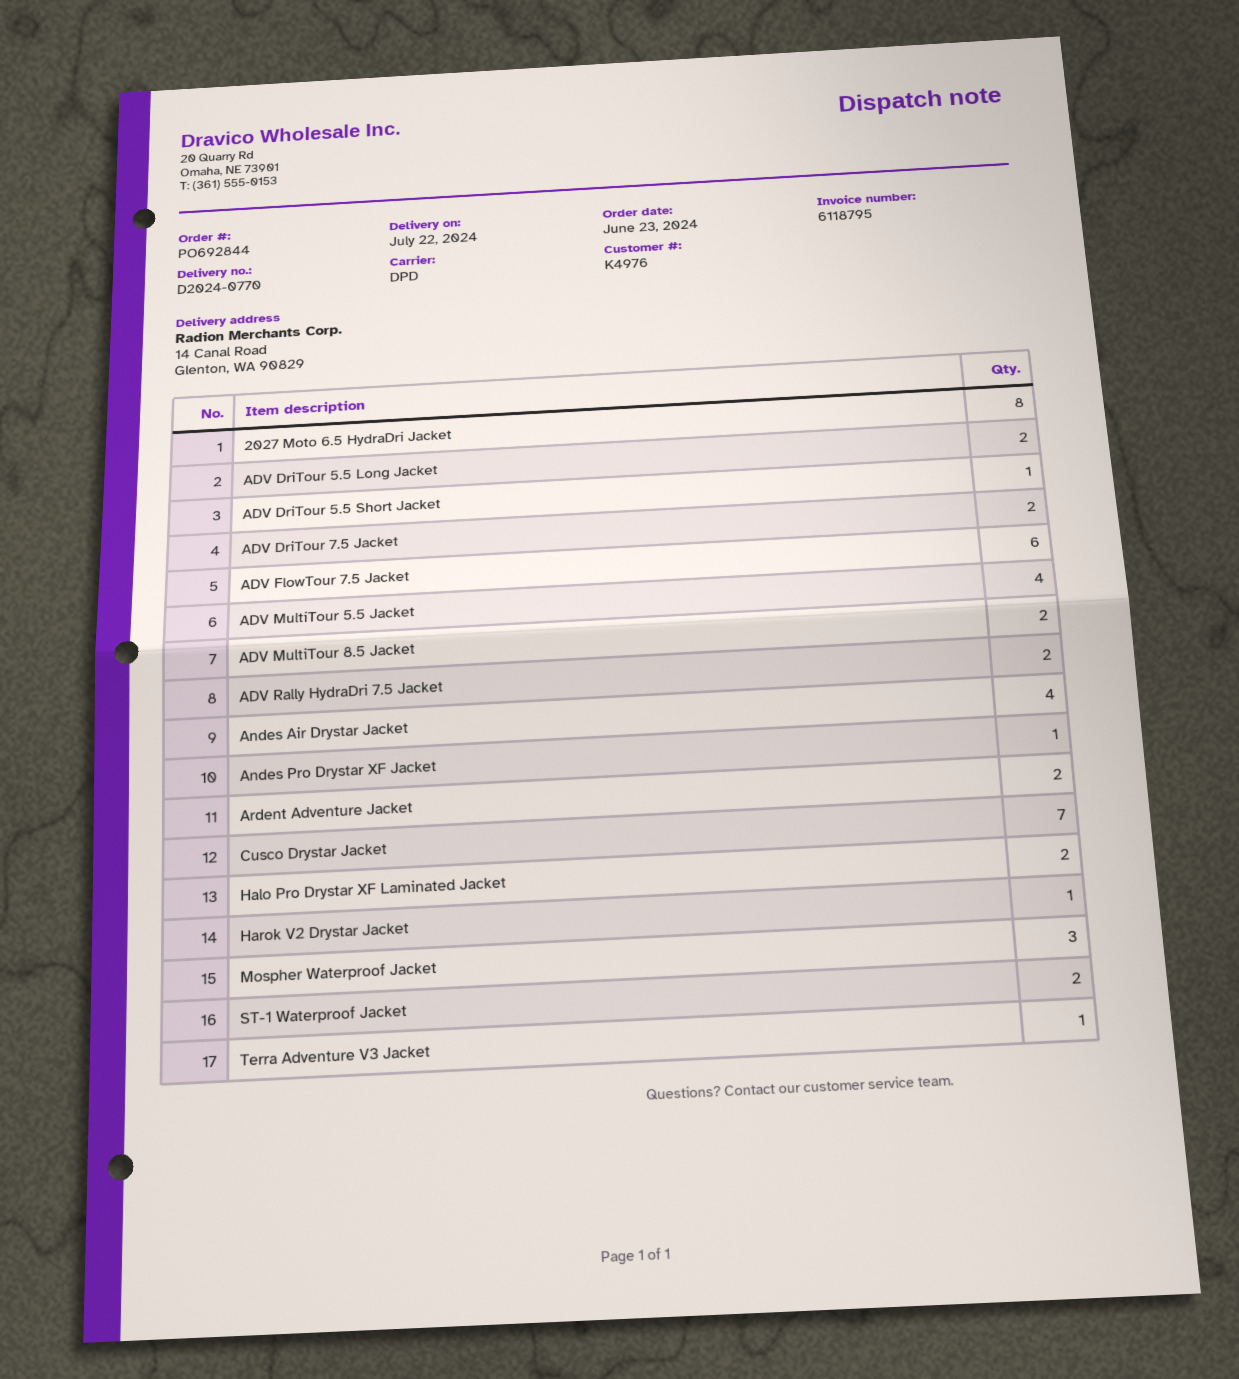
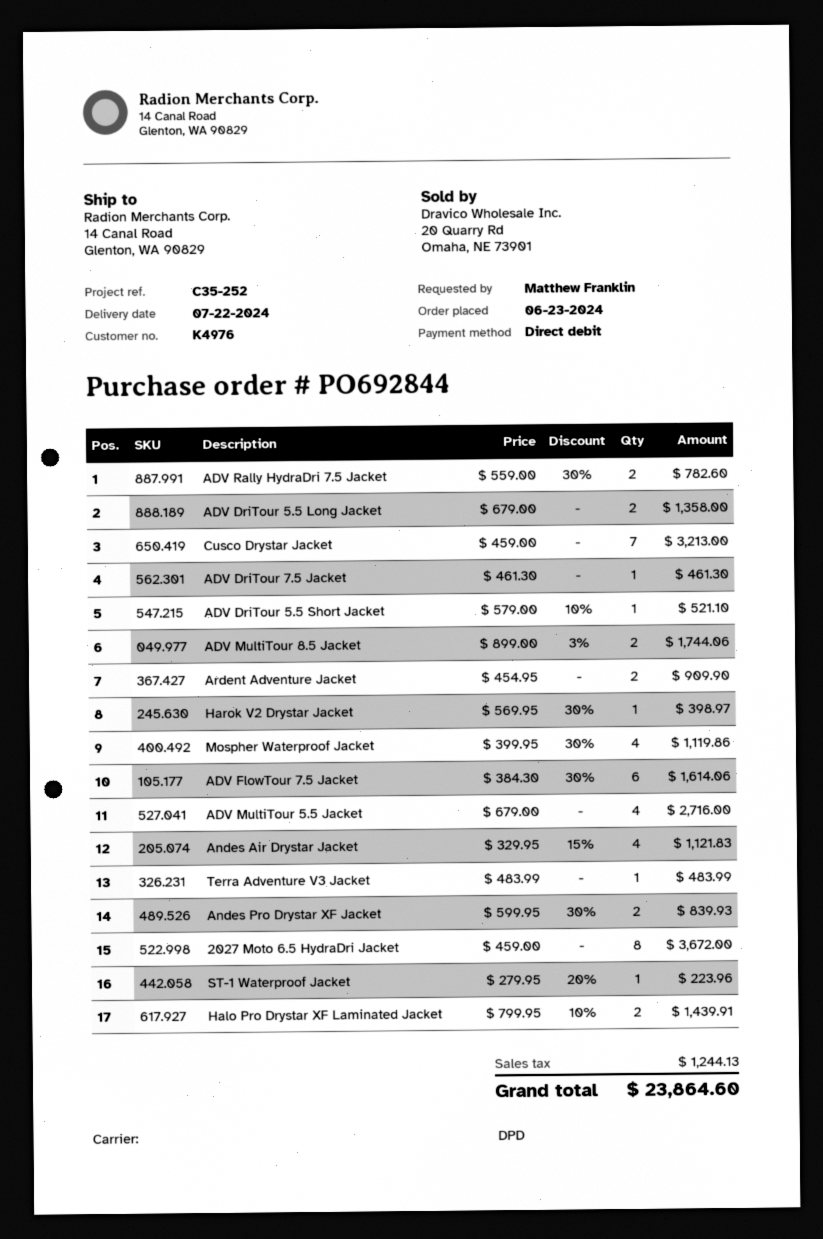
ADV DriTour 7.5 Jacket: 2 -> 1
Andes Pro Drystar XF Jacket: 1 -> 2
Mospher Waterproof Jacket: 3 -> 4
ST-1 Waterproof Jacket: 2 -> 1

